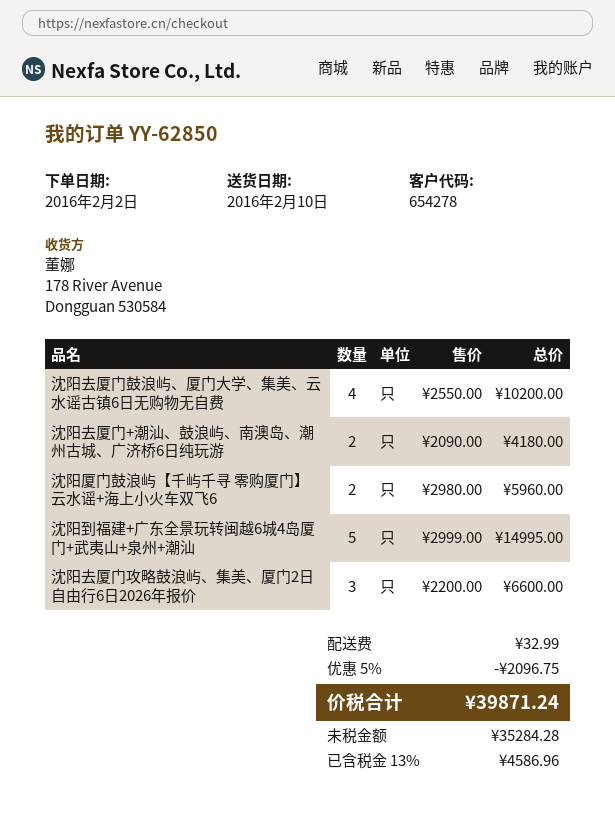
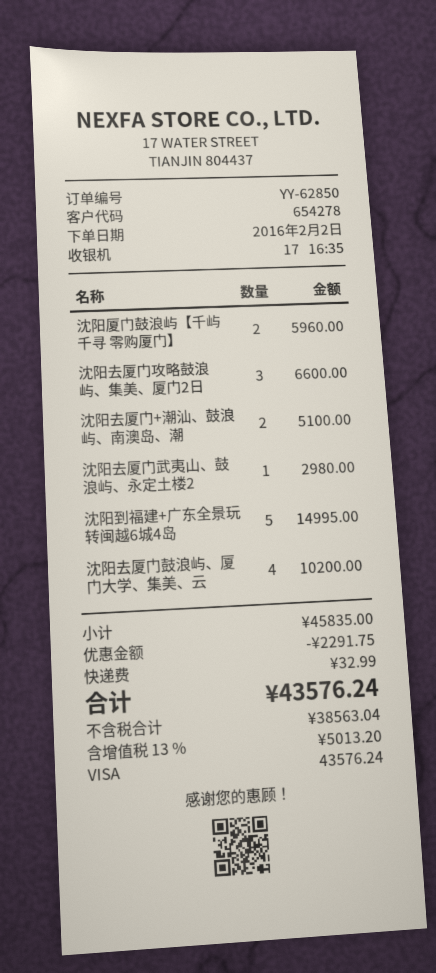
沈阳去厦门+潮汕、鼓浪屿、南澳岛、潮州古城、广济桥6日纯玩游: 2 for 4180.00 -> 2 for 5100.00
沈阳去厦门武夷山、鼓浪屿、永定土楼2: none -> 1 for 2980.00
discount: 2096.75 -> 2291.75
net: 35284.28 -> 38563.04
tax: 13% = 4586.96 -> 13% = 5013.20
total: 39871.24 -> 43576.24

